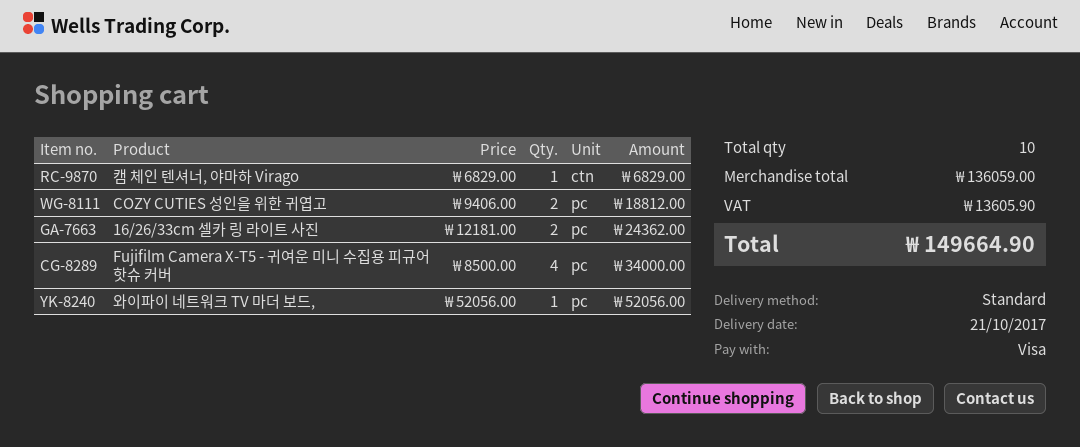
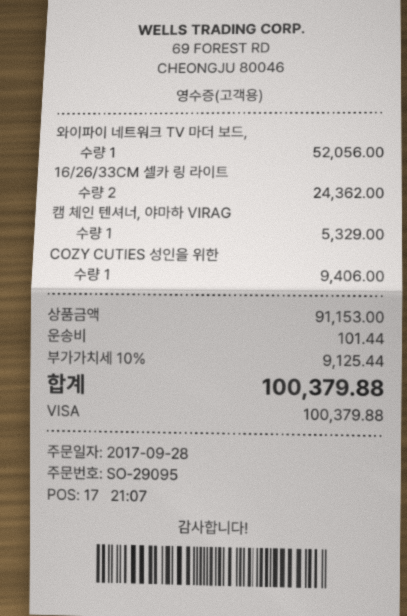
캠 체인 텐셔너, 야마하 Virago: 1 for 6829.00 -> 1 for 5329.00
COZY CUTIES 성인을 위한 귀엽고: 2 for 18812.00 -> 1 for 9406.00
Fujifilm Camera X-T5 - 귀여운 미니 수집용 피규어 핫슈 커버: 4 for 34000.00 -> none
subtotal: 136059.00 -> 91153.00
shipping: none -> 101.44
tax: 13605.90 -> 9125.44
total: 149664.90 -> 100379.88

